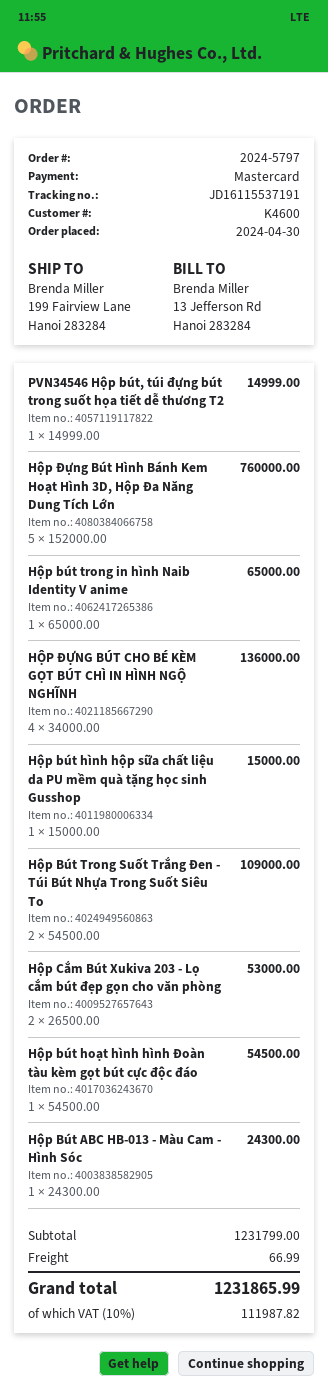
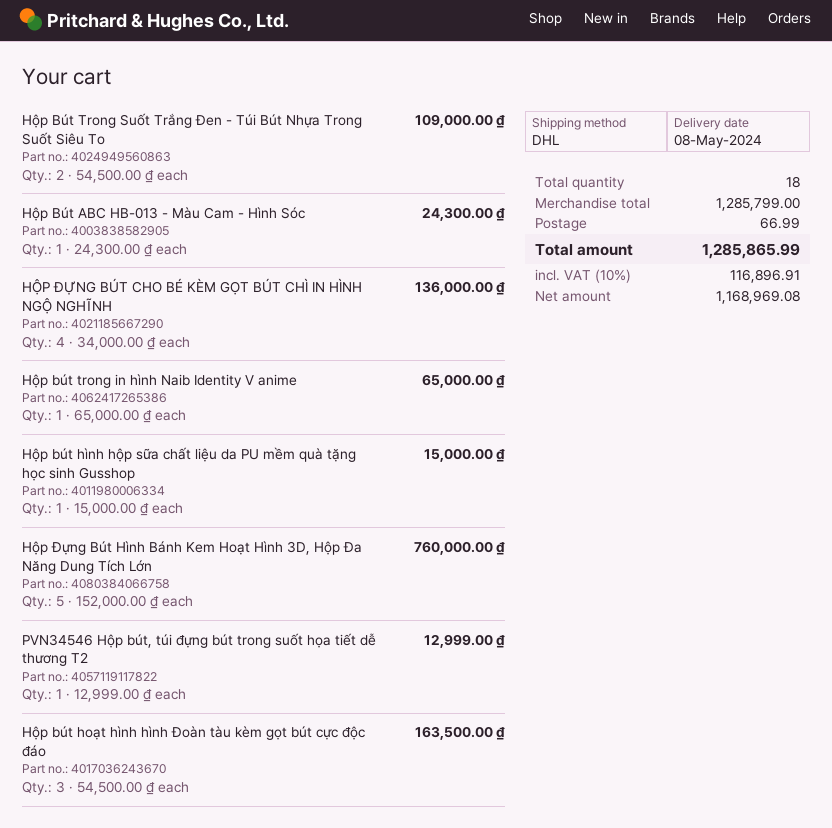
PVN34546 Hộp bút, túi đựng bút trong suốt họa tiết dễ thương T2: 1 x 14999.00 = 14999.00 -> 1 x 12999.00 = 12999.00
Hộp Cắm Bút Xukiva 203 - Lọ cắm bút đẹp gọn cho văn phòng: 2 x 26500.00 = 53000.00 -> none
Hộp bút hoạt hình hình Đoàn tàu kèm gọt bút cực độc đáo: 1 x 54500.00 = 54500.00 -> 3 x 54500.00 = 163500.00
subtotal: 1231799.00 -> 1285799.00
tax: 10% = 111987.82 -> 10% = 116896.91
total: 1231865.99 -> 1285865.99

